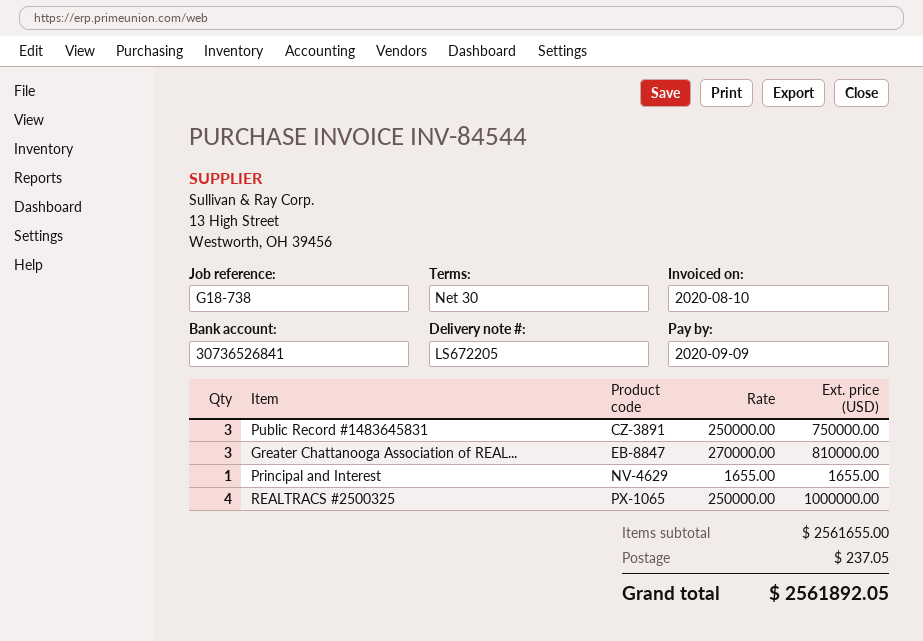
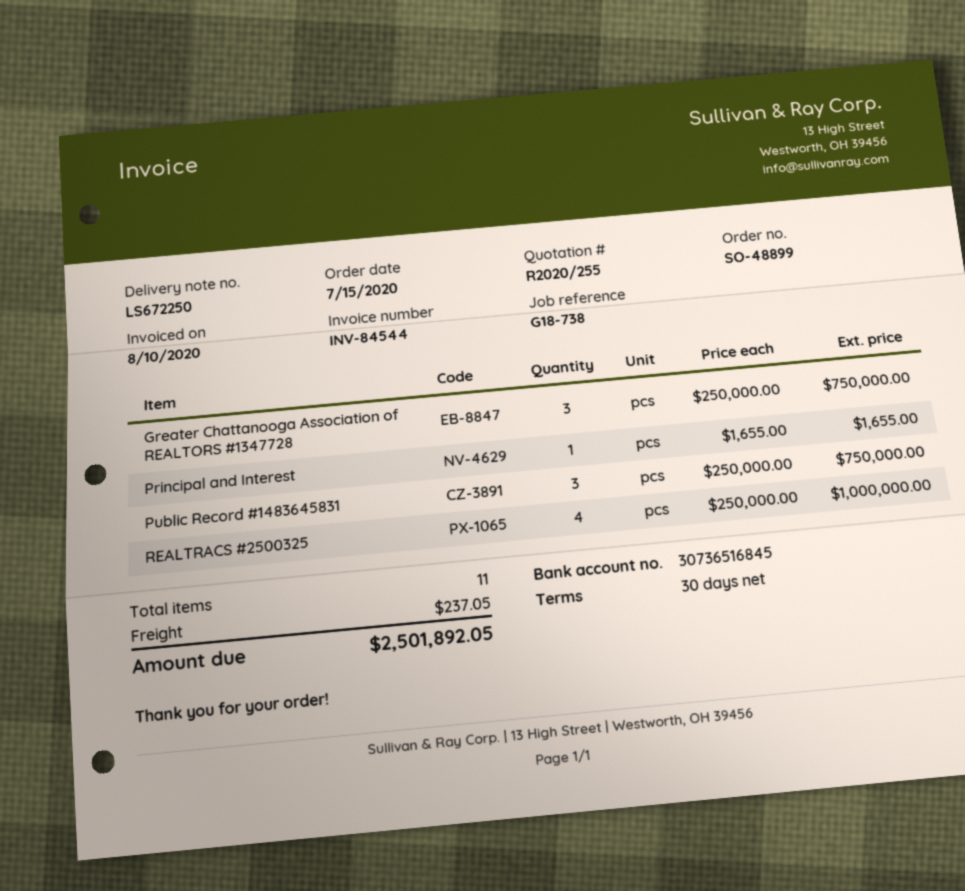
delivery note number: LS672205 -> LS672250
bank account: 30736526841 -> 30736516845
Greater Chattanooga Association of REAL...: 3 x 270000.00 = 810000.00 -> 3 x 250000.00 = 750000.00
total: 2561892.05 -> 2501892.05

